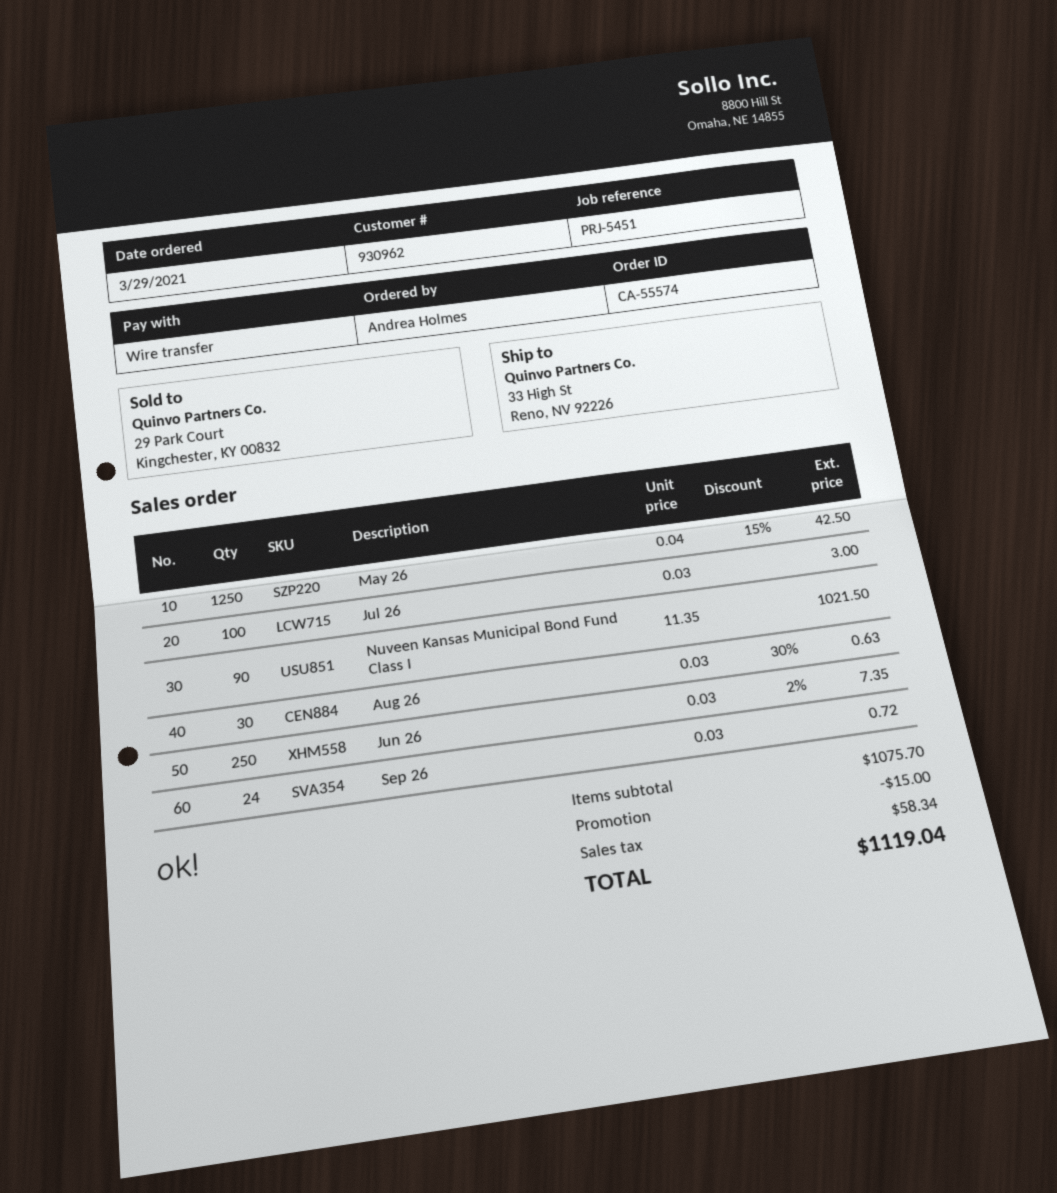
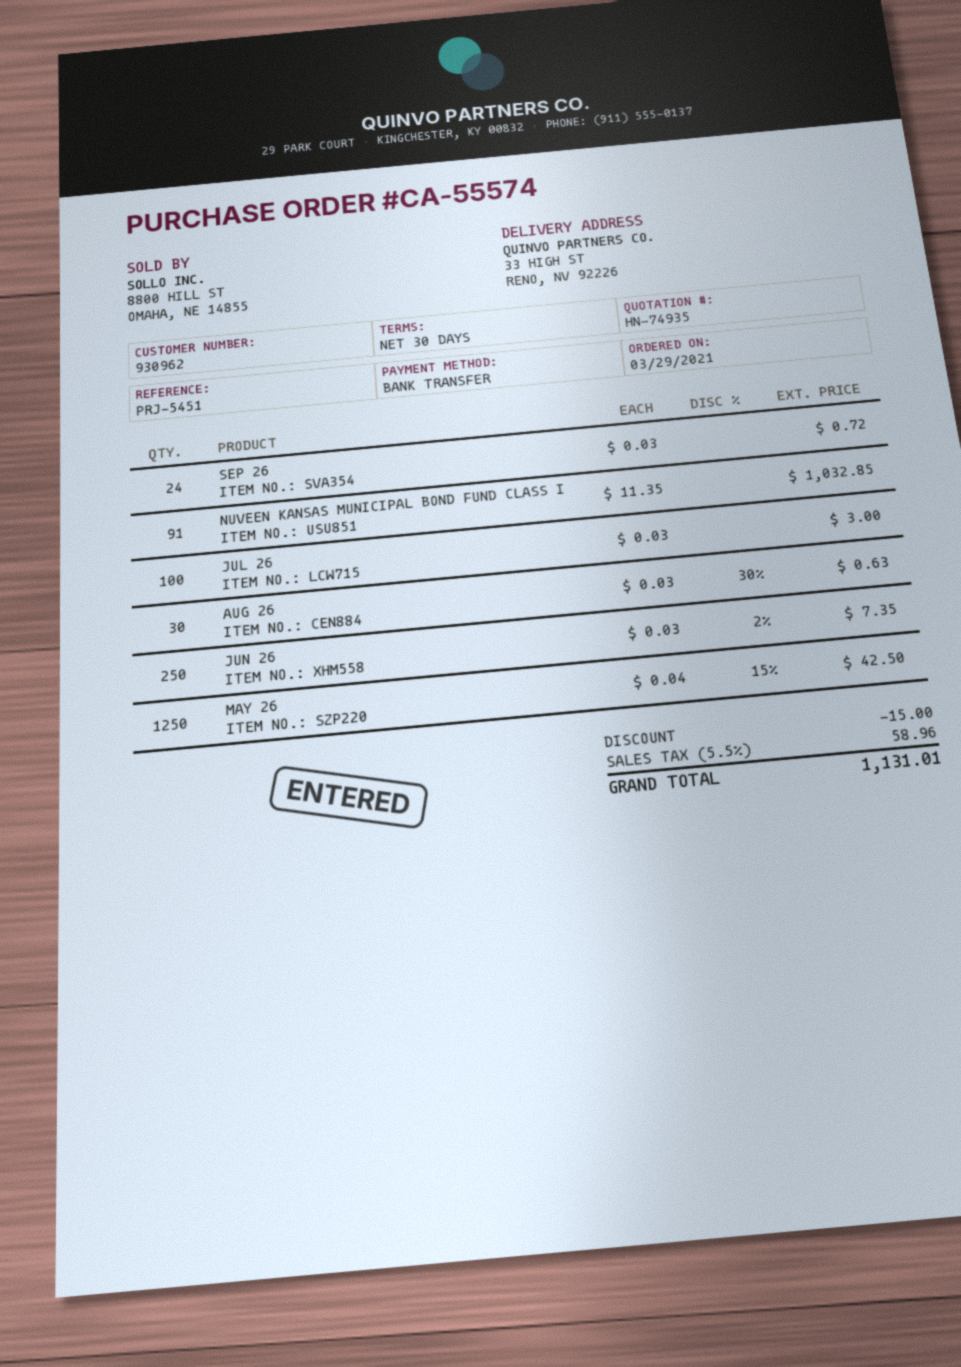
Nuveen Kansas Municipal Bond Fund Class I: 90 x 11.35 = 1021.50 -> 91 x 11.35 = 1032.85
tax: 58.34 -> 58.96
total: 1119.04 -> 1131.01

